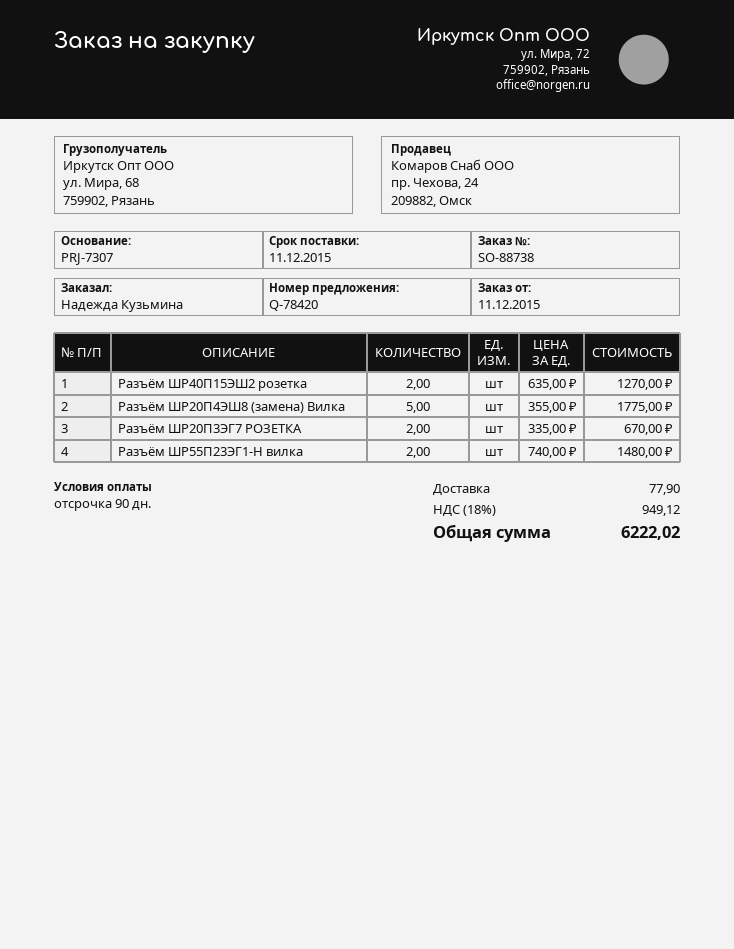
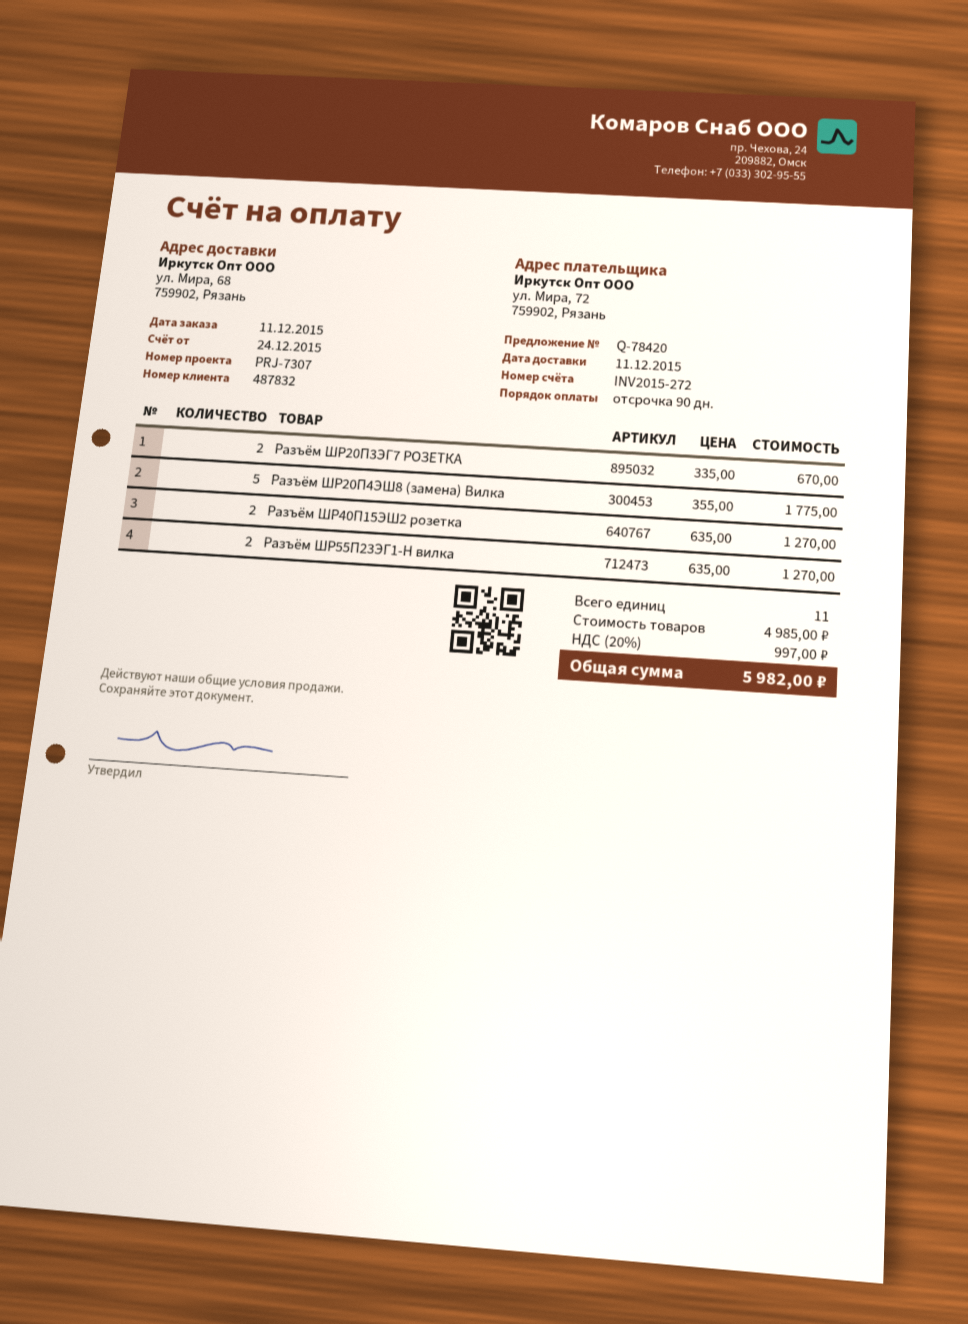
Разъём ШР55П23ЭГ1-Н вилка: 2 x 740.00 = 1480.00 -> 2 x 635.00 = 1270.00
shipping: 77.90 -> none
tax: 18% = 949.12 -> 20% = 997.00
total: 6222.02 -> 5982.00

